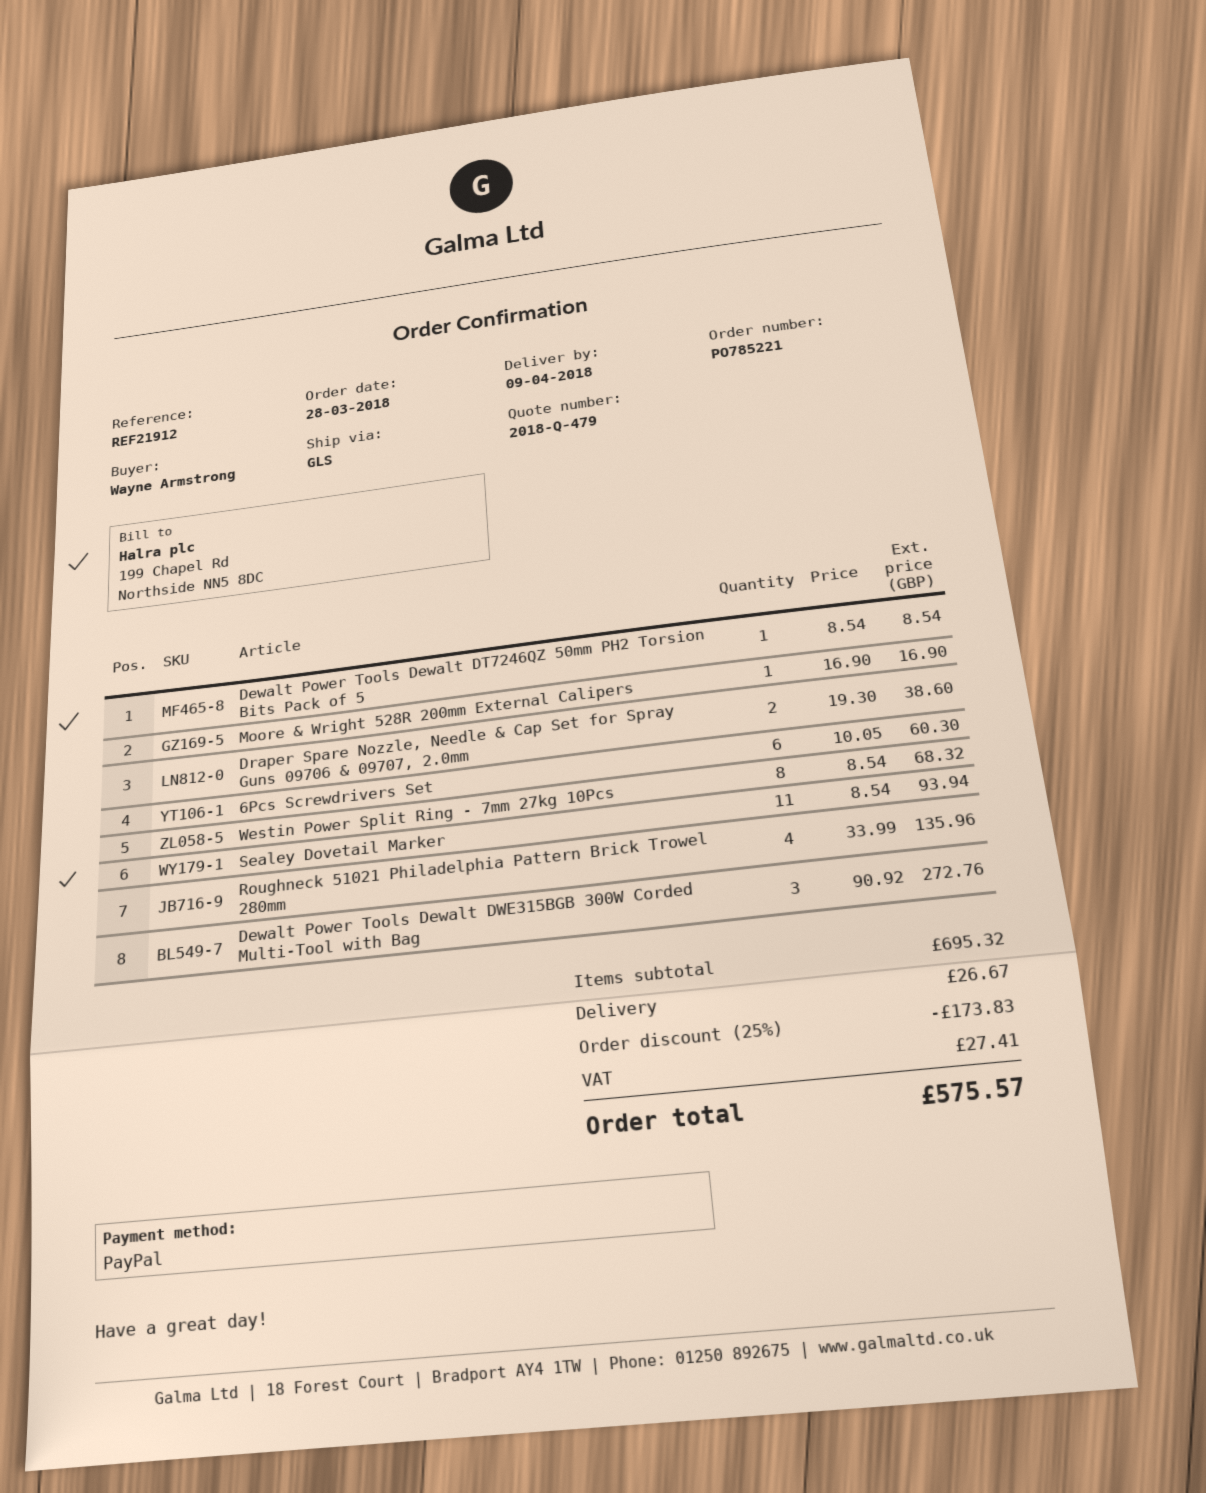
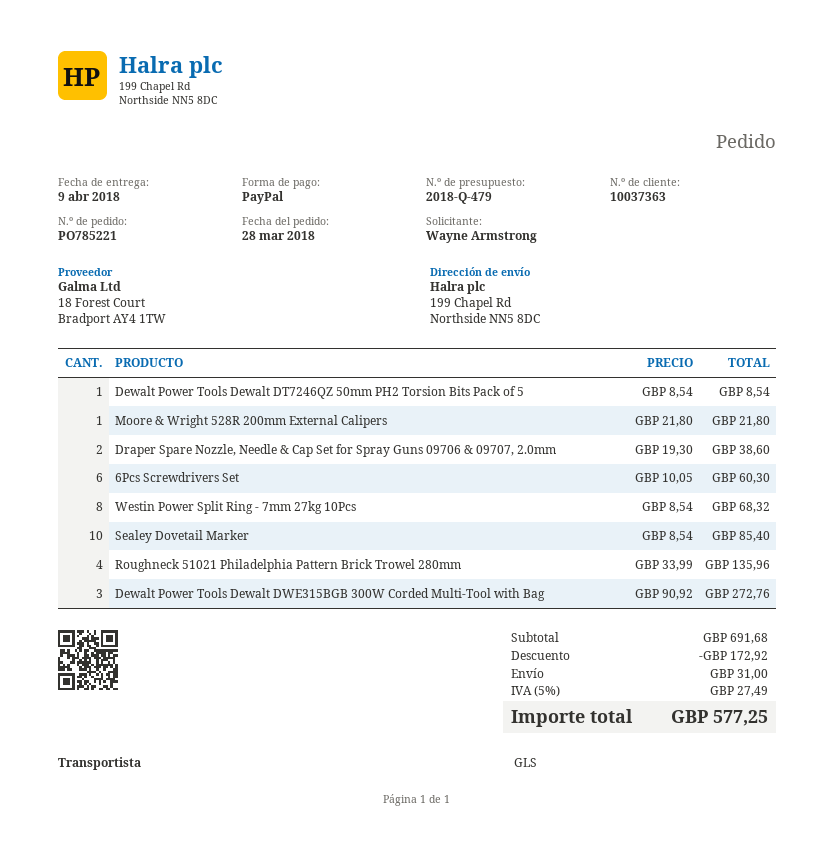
Moore & Wright 528R 200mm External Calipers: 1 x 16.90 = 16.90 -> 1 x 21.80 = 21.80
Sealey Dovetail Marker: 11 x 8.54 = 93.94 -> 10 x 8.54 = 85.40
subtotal: 695.32 -> 691.68
discount: 173.83 -> 172.92
shipping: 26.67 -> 31.00
tax: 27.41 -> 27.49
total: 575.57 -> 577.25

